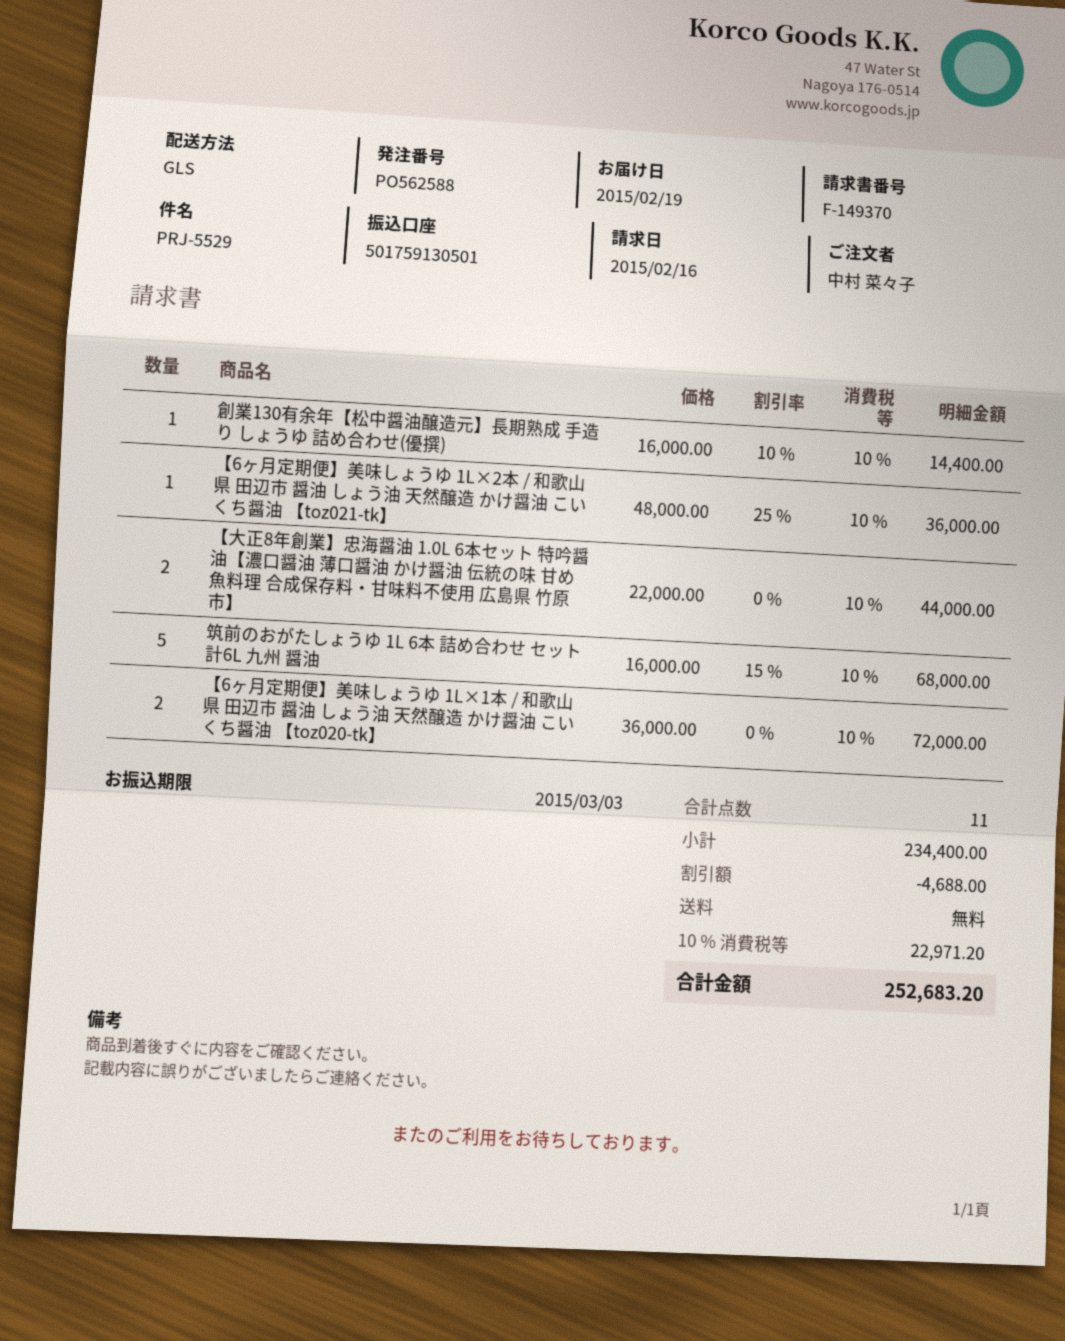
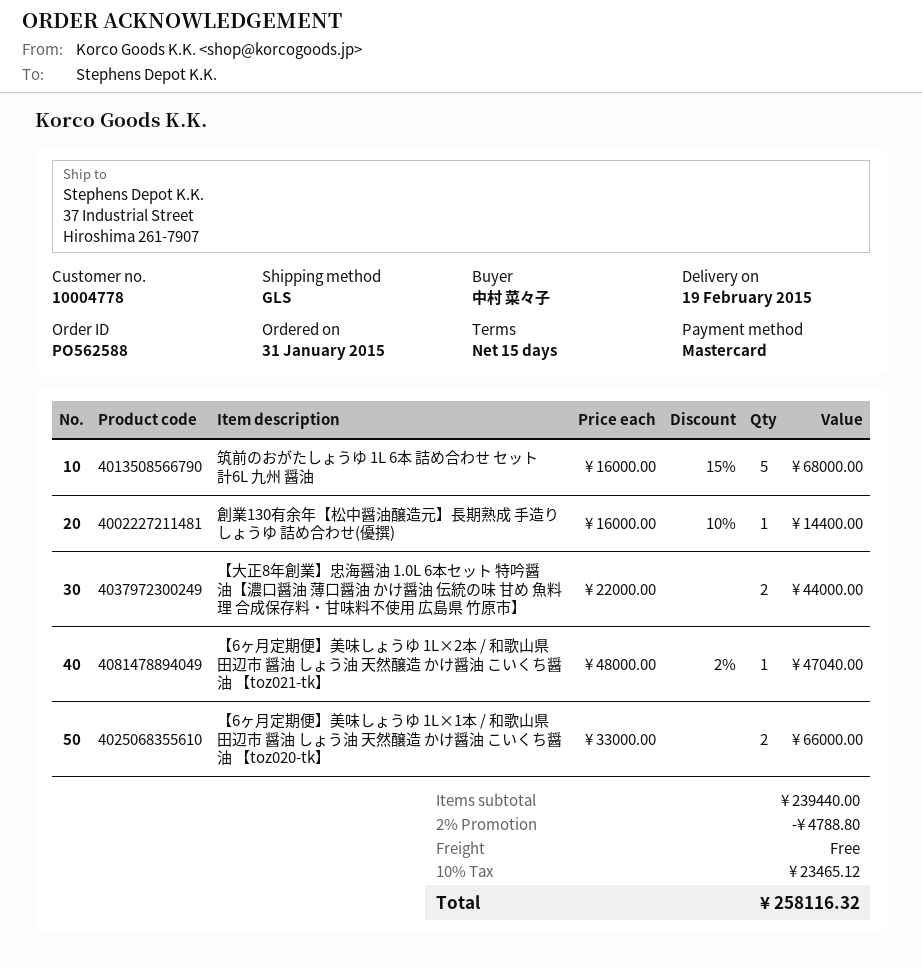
【6ヶ月定期便】美味しょうゆ 1L×2本 / 和歌山県 田辺市 醤油 しょう油 天然醸造 かけ醤油 こいくち醤油 【toz021-tk】: 1 x 48000.00 - 25% = 36000.00 -> 1 x 48000.00 - 2% = 47040.00
【6ヶ月定期便】美味しょうゆ 1L×1本 / 和歌山県 田辺市 醤油 しょう油 天然醸造 かけ醤油 こいくち醤油 【toz020-tk】: 2 x 36000.00 = 72000.00 -> 2 x 33000.00 = 66000.00
subtotal: 234400.00 -> 239440.00
discount: 4688.00 -> 4788.80
tax: 10% = 22971.20 -> 10% = 23465.12
total: 252683.20 -> 258116.32

